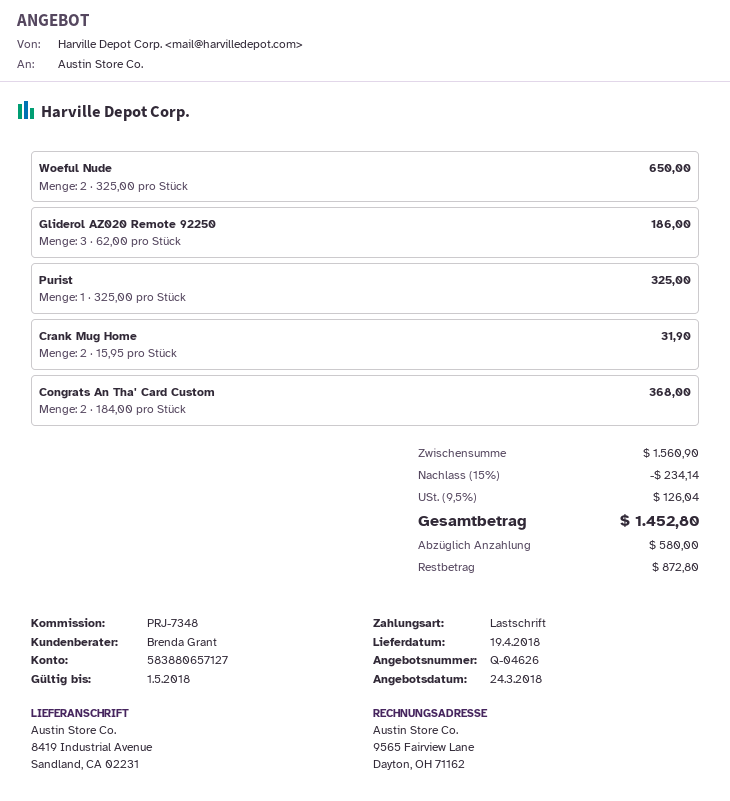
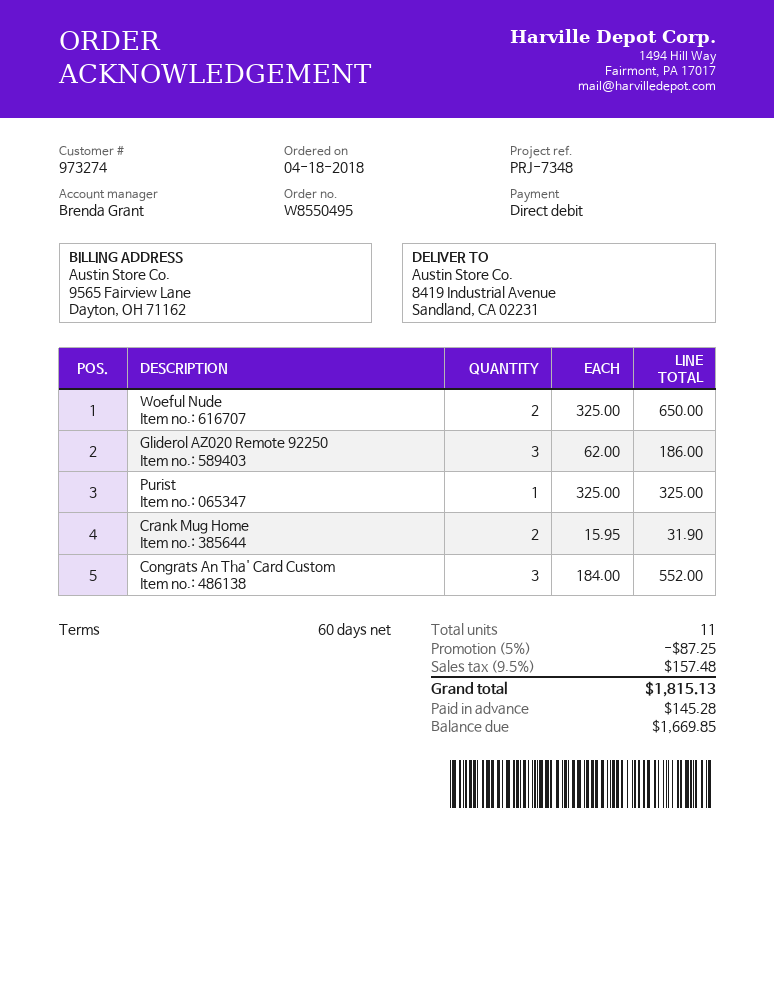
Congrats An Tha' Card Custom: 2 x 184.00 = 368.00 -> 3 x 184.00 = 552.00
discount: 15% = 234.14 -> 5% = 87.25
tax: 9.5% = 126.04 -> 9.5% = 157.48
total: 1452.80 -> 1815.13
deposit: 580.00 -> 145.28
balance: 872.80 -> 1669.85

